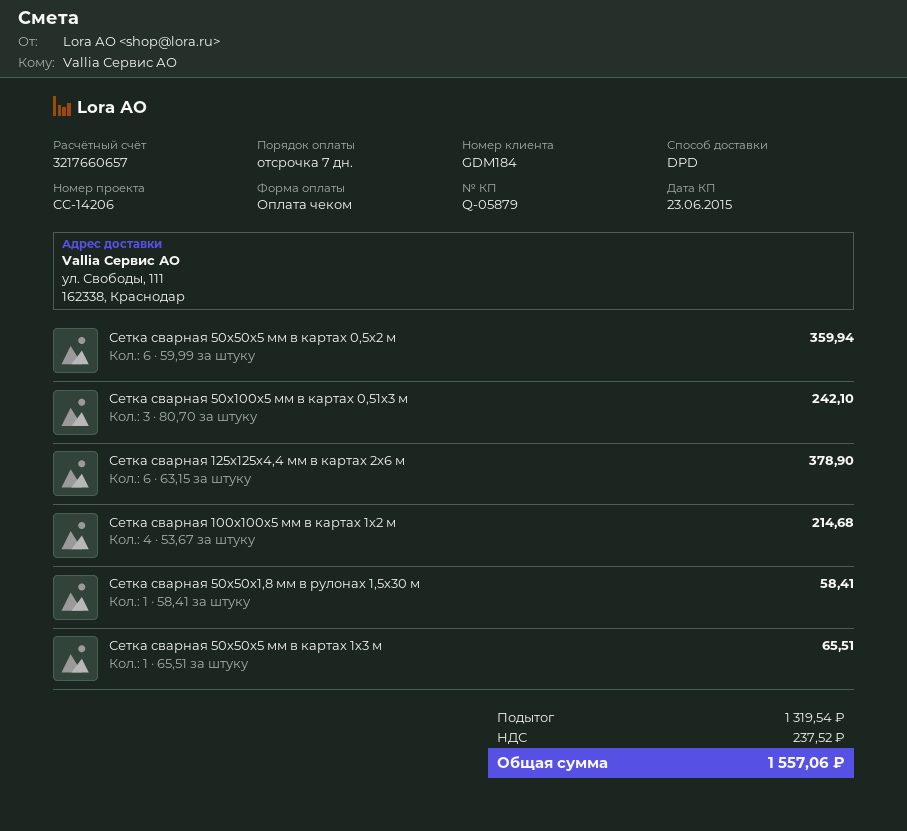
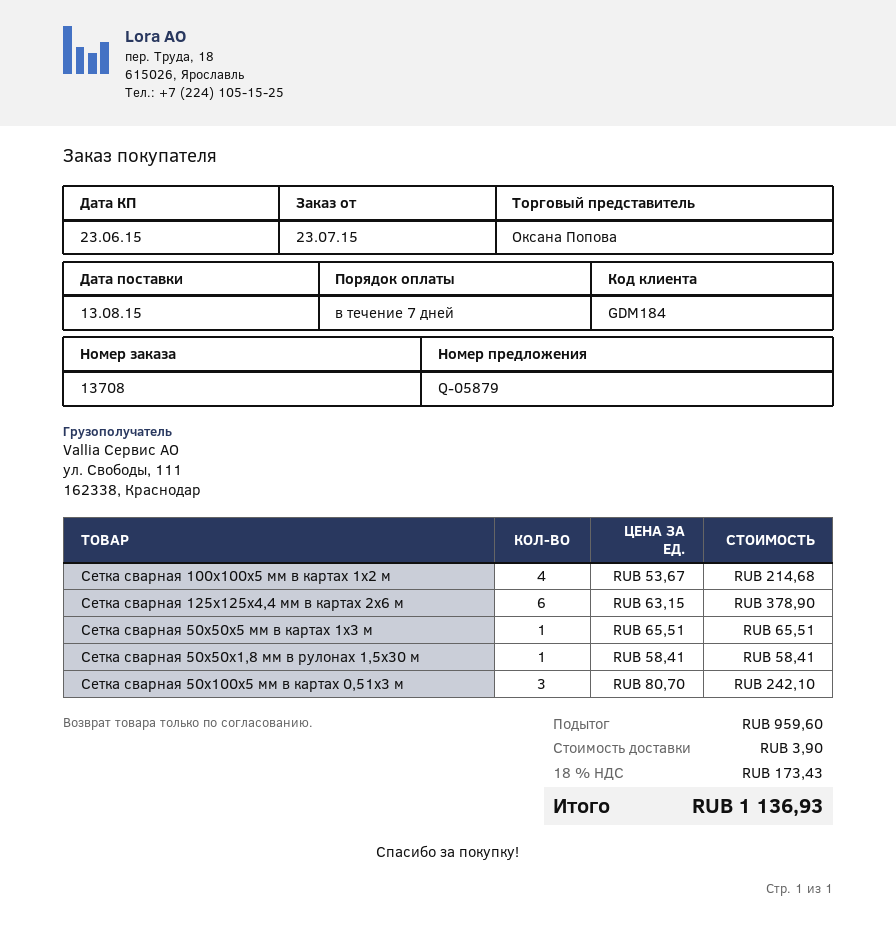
Сетка сварная 50х50х5 мм в картах 0,5х2 м: 6 x 59.99 = 359.94 -> none
subtotal: 1319.54 -> 959.60
shipping: none -> 3.90
tax: 237.52 -> 173.43
total: 1557.06 -> 1136.93

